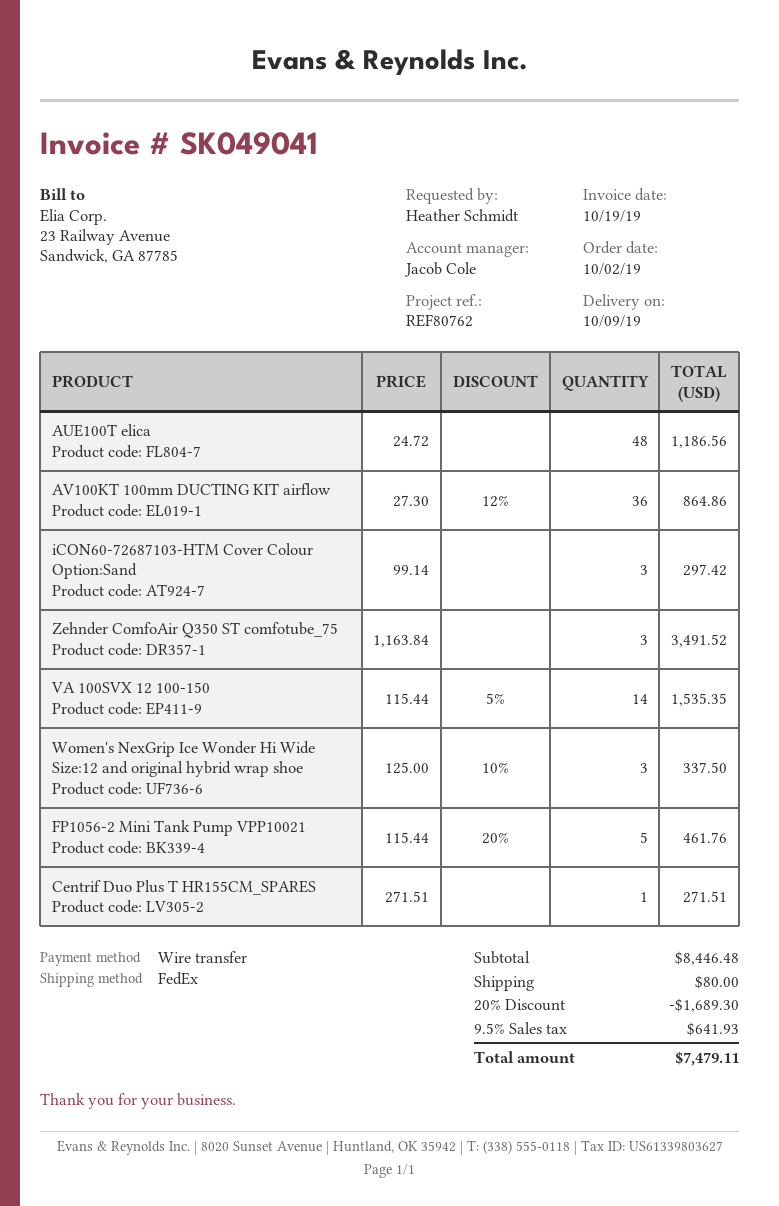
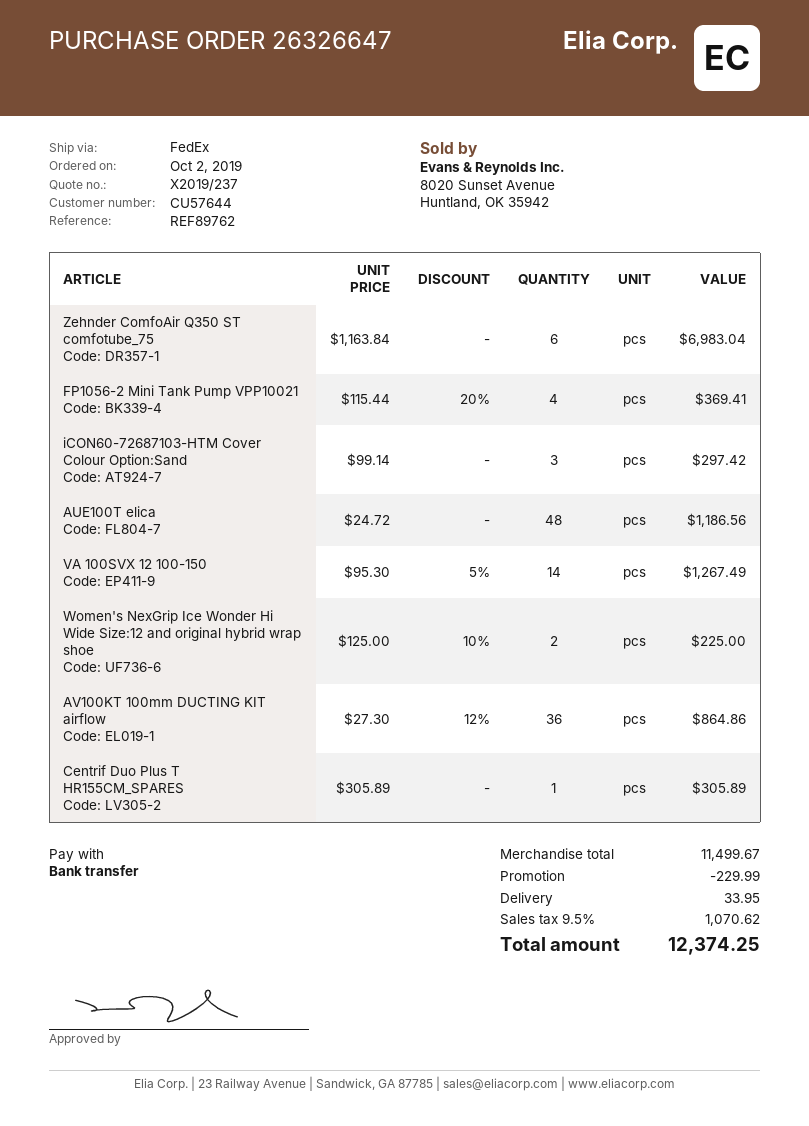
reference: REF80762 -> REF89762
Zehnder ComfoAir Q350 ST comfotube_75: 3 x 1163.84 = 3491.52 -> 6 x 1163.84 = 6983.04
VA 100SVX 12 100-150: 14 x 115.44 - 5% = 1535.35 -> 14 x 95.30 - 5% = 1267.49
Women's NexGrip Ice Wonder Hi Wide Size:12 and original hybrid wrap shoe: 3 x 125.00 - 10% = 337.50 -> 2 x 125.00 - 10% = 225.00
FP1056-2 Mini Tank Pump VPP10021: 5 x 115.44 - 20% = 461.76 -> 4 x 115.44 - 20% = 369.41
Centrif Duo Plus T HR155CM_SPARES: 1 x 271.51 = 271.51 -> 1 x 305.89 = 305.89
subtotal: 8446.48 -> 11499.67
discount: 1689.30 -> 229.99
shipping: 80.00 -> 33.95
tax: 9.5% = 641.93 -> 9.5% = 1070.62
total: 7479.11 -> 12374.25

